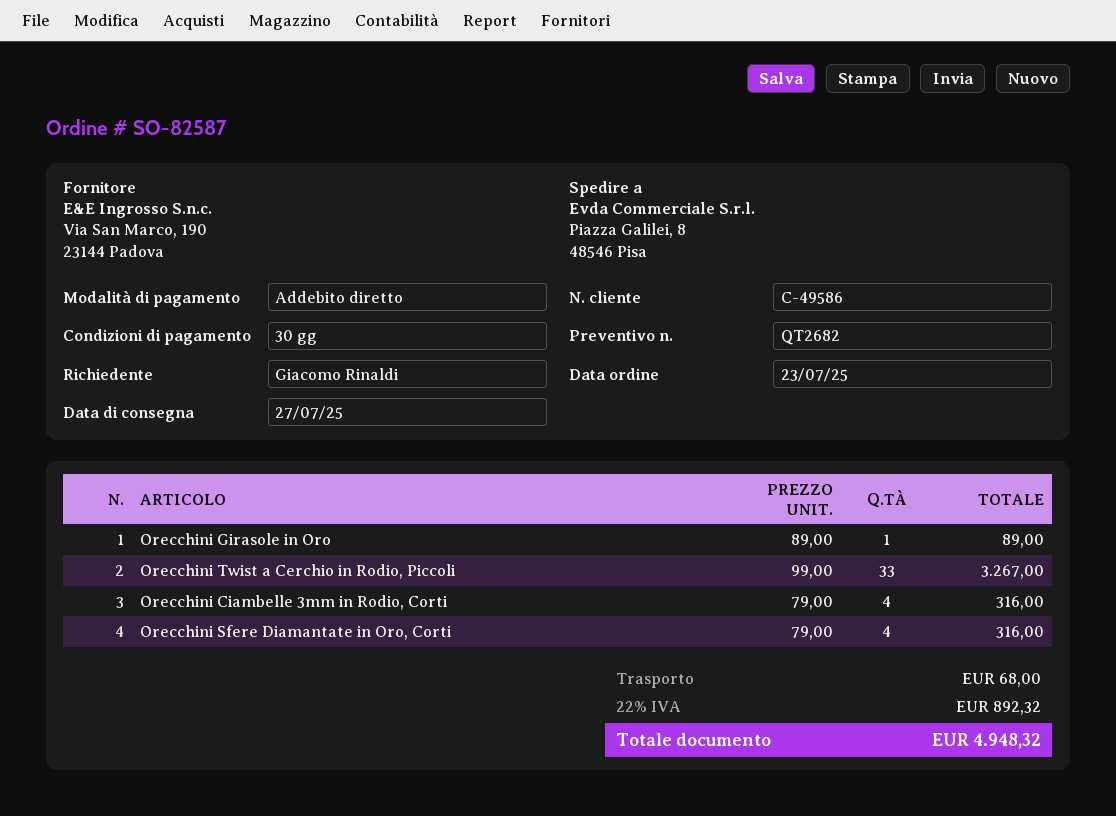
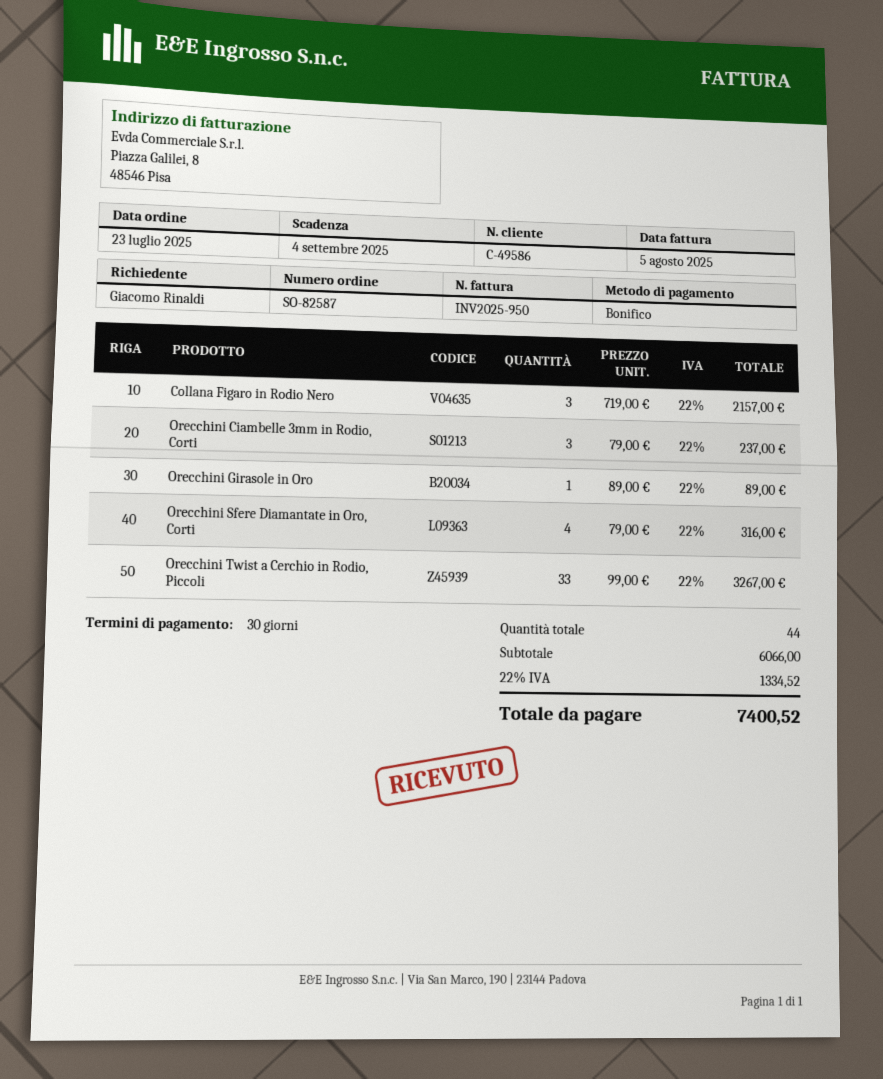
payment method: direct debit -> bank transfer
Orecchini Ciambelle 3mm in Rodio, Corti: 4 x 79.00 = 316.00 -> 3 x 79.00 = 237.00
Collana Figaro in Rodio Nero: none -> 3 x 719.00 = 2157.00
shipping: 68.00 -> none
tax: 22% = 892.32 -> 22% = 1334.52
total: 4948.32 -> 7400.52

